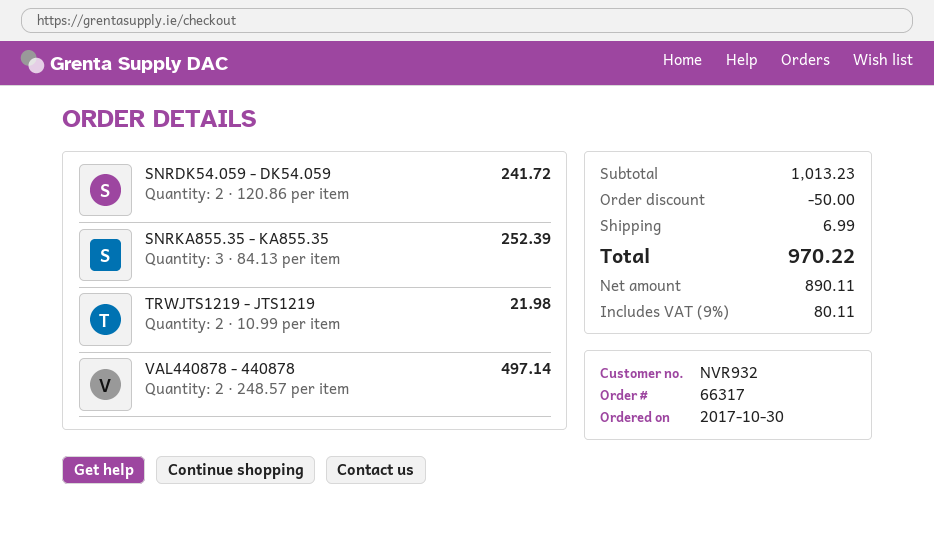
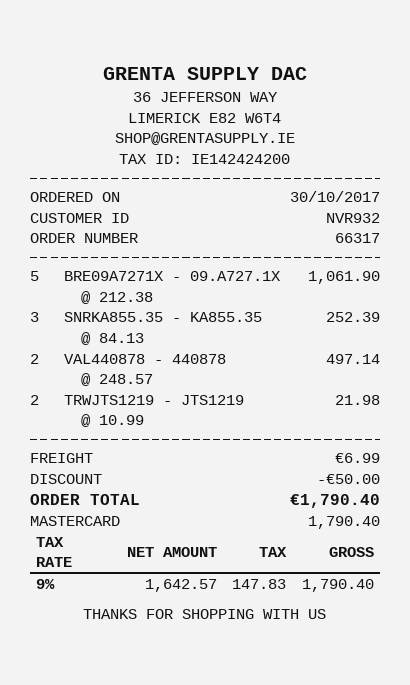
SNRDK54.059 - DK54.059: 2 x 120.86 = 241.72 -> none
BRE09A7271X - 09.A727.1X: none -> 5 x 212.38 = 1061.90
net: 890.11 -> 1642.57
tax: 9% = 80.11 -> 9% = 147.83
total: 970.22 -> 1790.40

